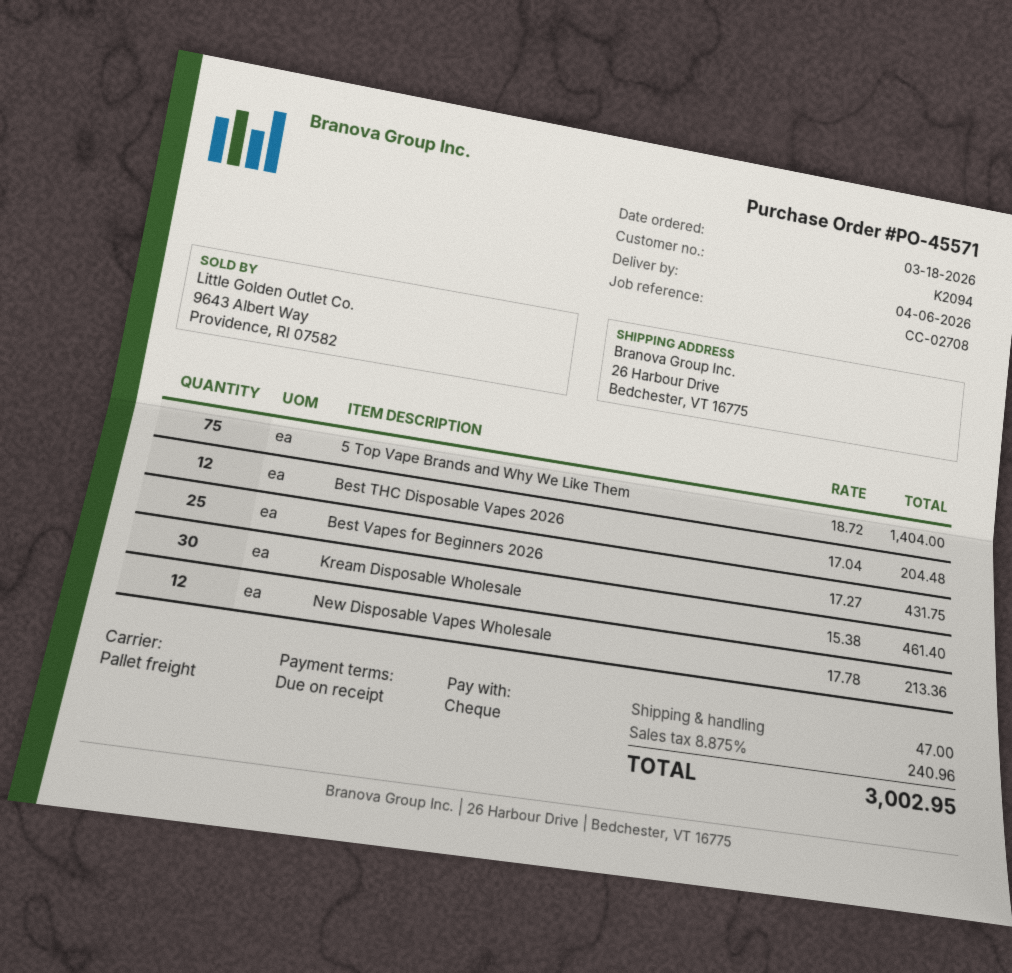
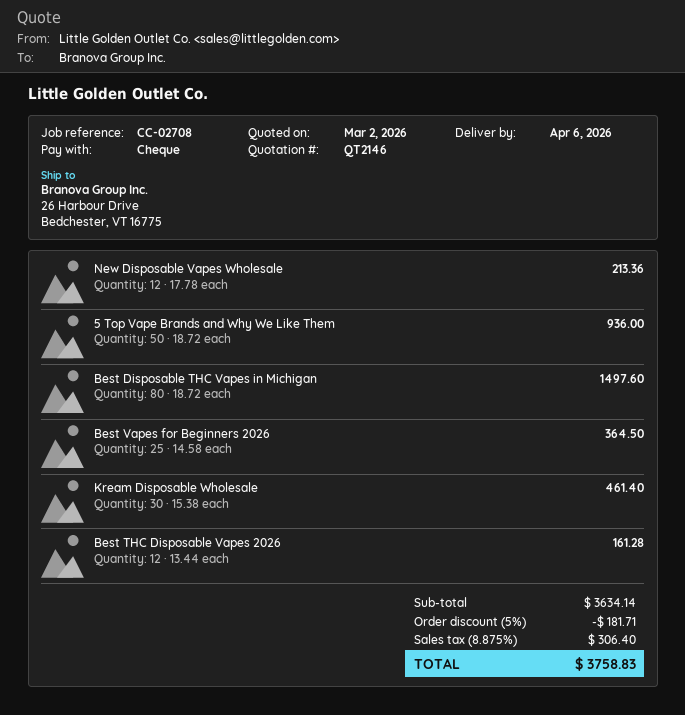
5 Top Vape Brands and Why We Like Them: 75 x 18.72 = 1404.00 -> 50 x 18.72 = 936.00
Best THC Disposable Vapes 2026: 12 x 17.04 = 204.48 -> 12 x 13.44 = 161.28
Best Vapes for Beginners 2026: 25 x 17.27 = 431.75 -> 25 x 14.58 = 364.50
Best Disposable THC Vapes in Michigan: none -> 80 x 18.72 = 1497.60
discount: none -> 5% = 181.71
shipping: 47.00 -> none
tax: 8.875% = 240.96 -> 8.875% = 306.40
total: 3002.95 -> 3758.83

